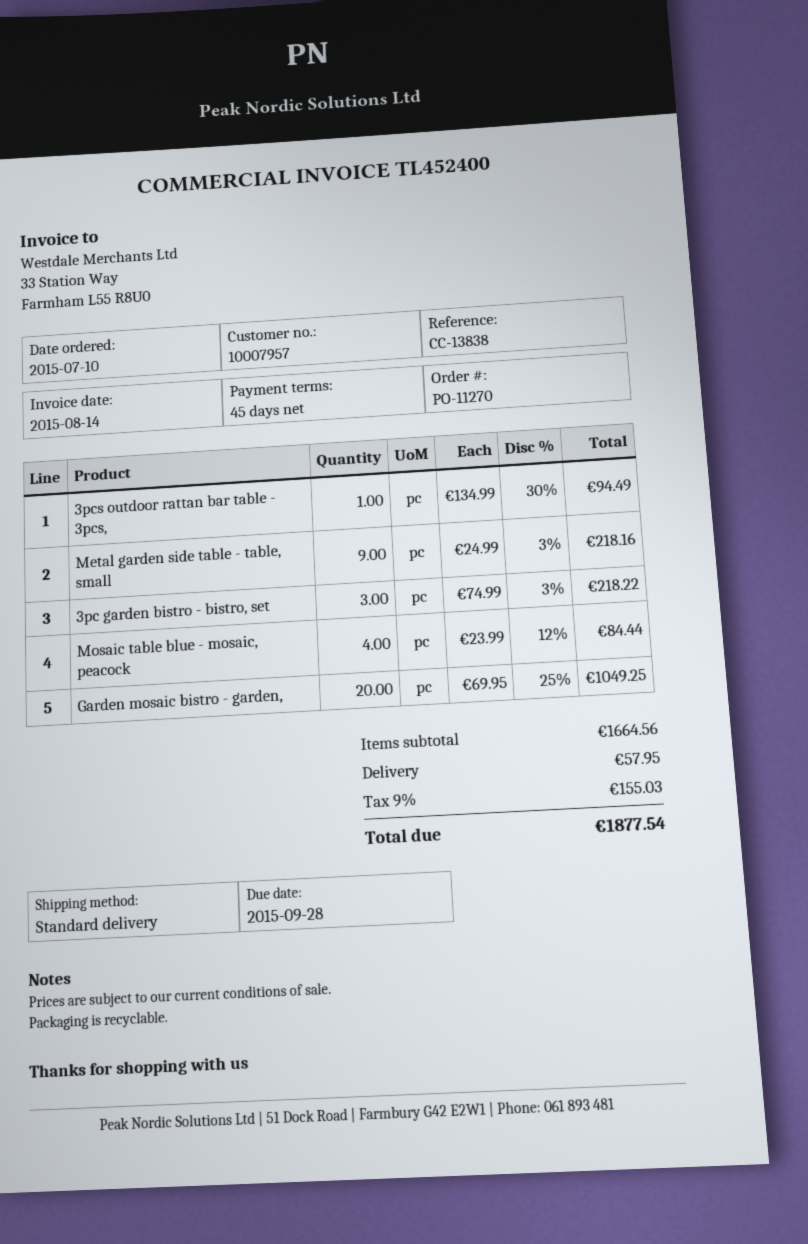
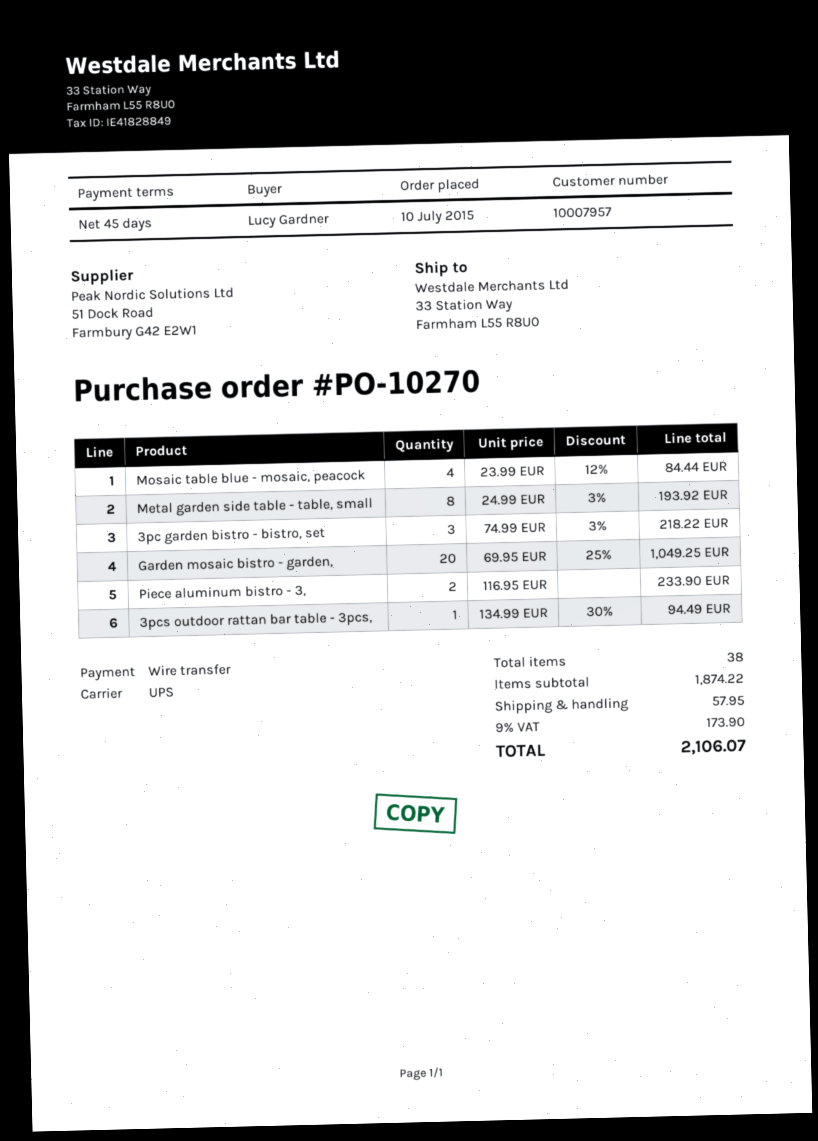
order number: PO-11270 -> PO-10270
shipping method: standard -> UPS
Metal garden side table - table, small: 9 x 24.99 - 3% = 218.16 -> 8 x 24.99 - 3% = 193.92
Piece aluminum bistro - 3,: none -> 2 x 116.95 = 233.90
subtotal: 1664.56 -> 1874.22
tax: 9% = 155.03 -> 9% = 173.90
total: 1877.54 -> 2106.07

